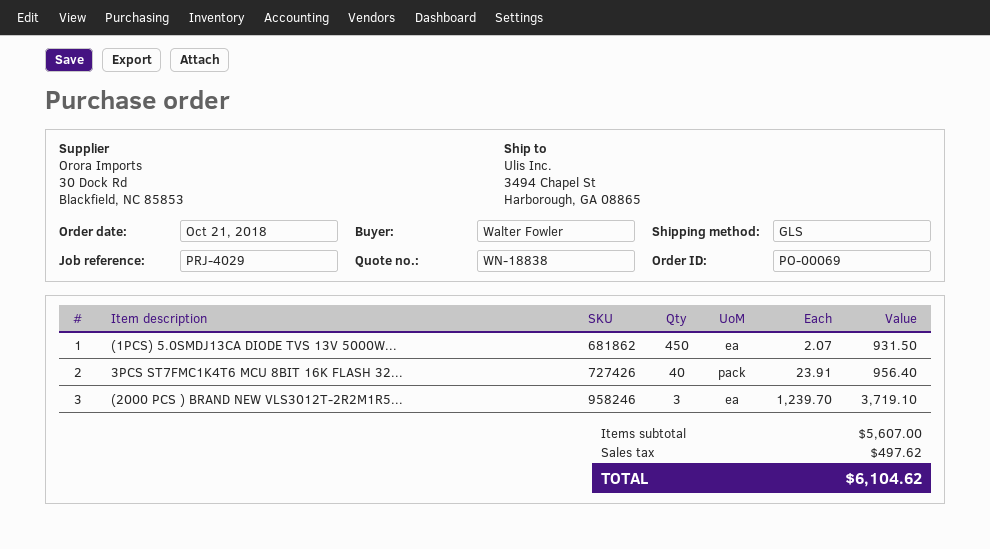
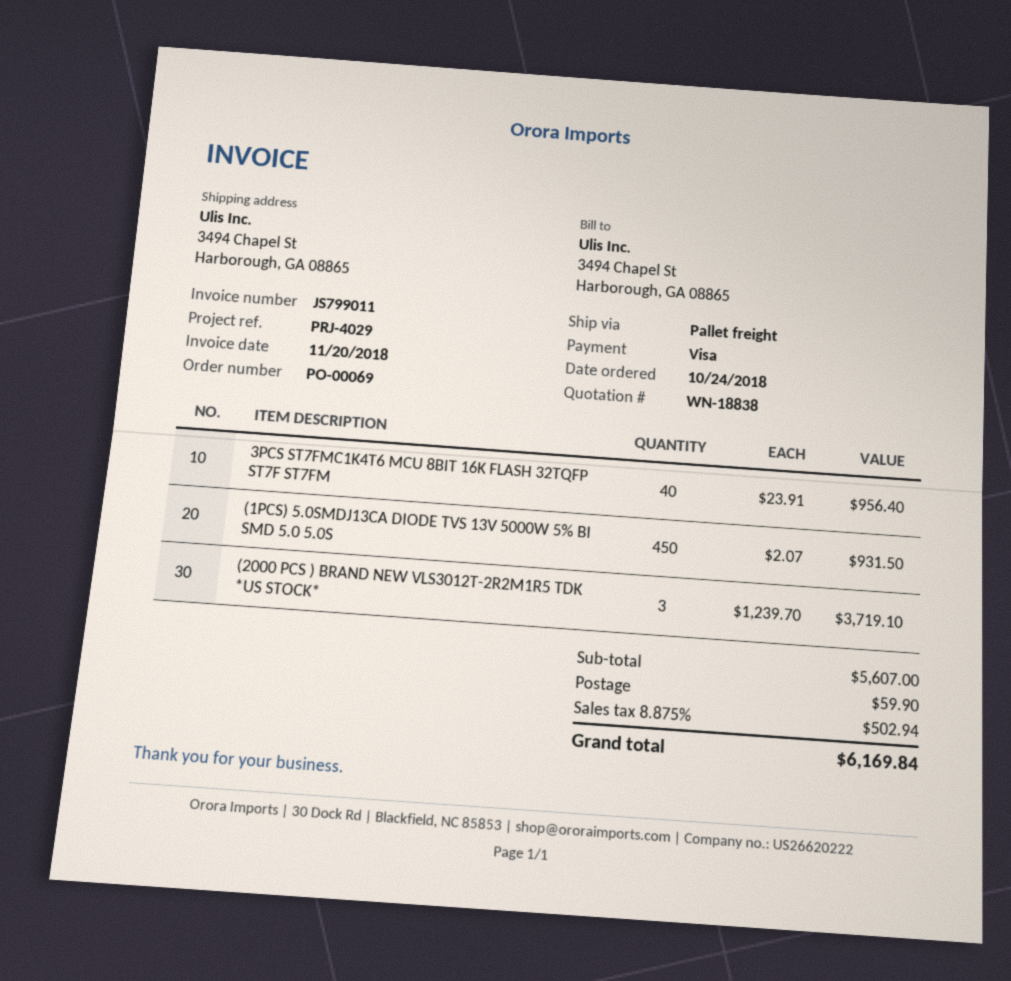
order date: 2018-10-21 -> 2018-10-24
shipping method: GLS -> pallet freight
shipping: none -> 59.90
tax: 497.62 -> 502.94
total: 6104.62 -> 6169.84

